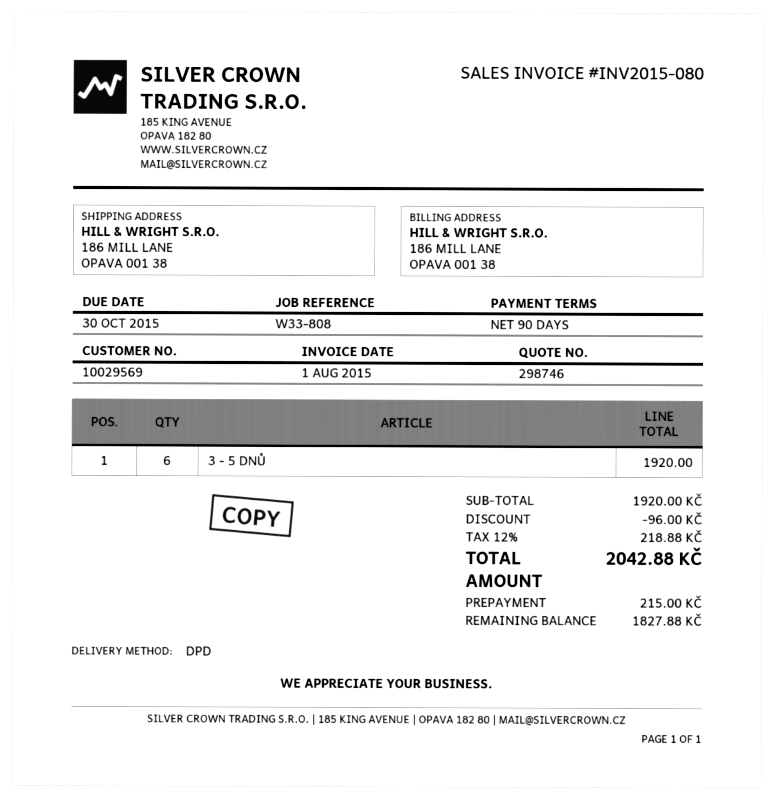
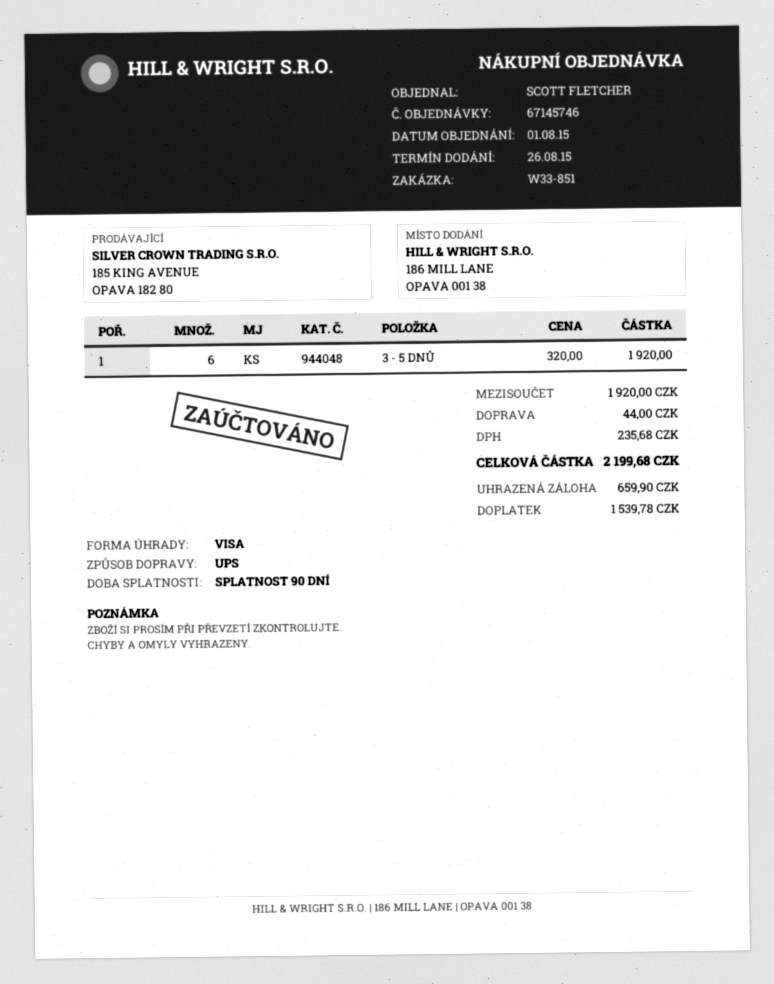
reference: W33-808 -> W33-851
shipping method: DPD -> UPS
discount: 96.00 -> none
shipping: none -> 44.00
tax: 218.88 -> 235.68
total: 2042.88 -> 2199.68
deposit: 215.00 -> 659.90
balance: 1827.88 -> 1539.78

